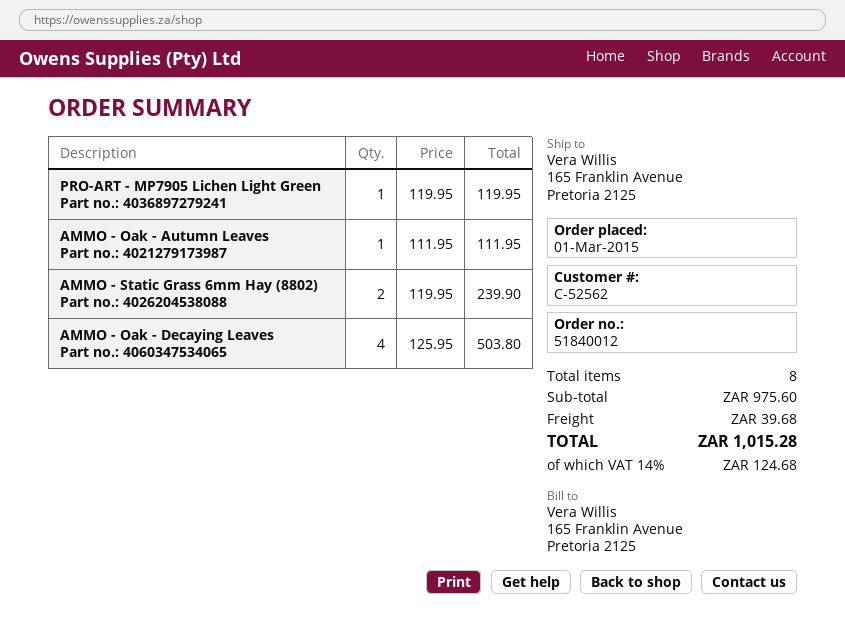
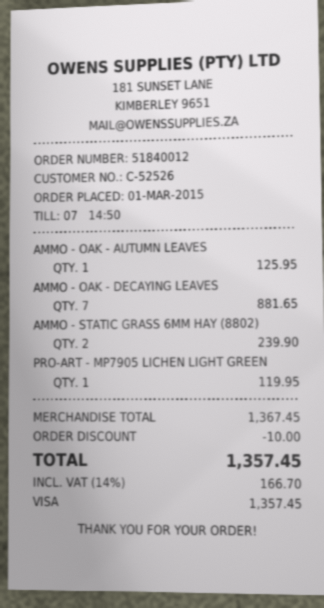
customer number: C-52562 -> C-52526
AMMO - Oak - Autumn Leaves: 1 for 111.95 -> 1 for 125.95
AMMO - Oak - Decaying Leaves: 4 for 503.80 -> 7 for 881.65
subtotal: 975.60 -> 1367.45
discount: none -> 10.00
shipping: 39.68 -> none
tax: 14% = 124.68 -> 14% = 166.70
total: 1015.28 -> 1357.45

